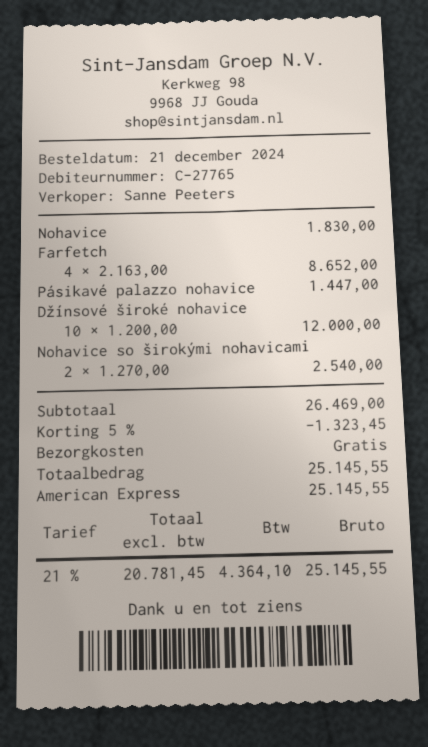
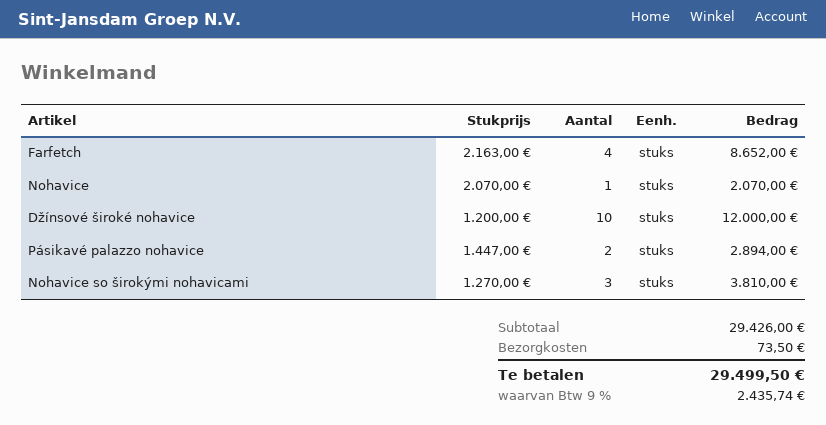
Nohavice: 1 x 1830.00 = 1830.00 -> 1 x 2070.00 = 2070.00
Pásikavé palazzo nohavice: 1 x 1447.00 = 1447.00 -> 2 x 1447.00 = 2894.00
Nohavice so širokými nohavicami: 2 x 1270.00 = 2540.00 -> 3 x 1270.00 = 3810.00
subtotal: 26469.00 -> 29426.00
discount: 5% = 1323.45 -> none
shipping: 0.00 -> 73.50
tax: 21% = 4364.10 -> 9% = 2435.74
total: 25145.55 -> 29499.50

